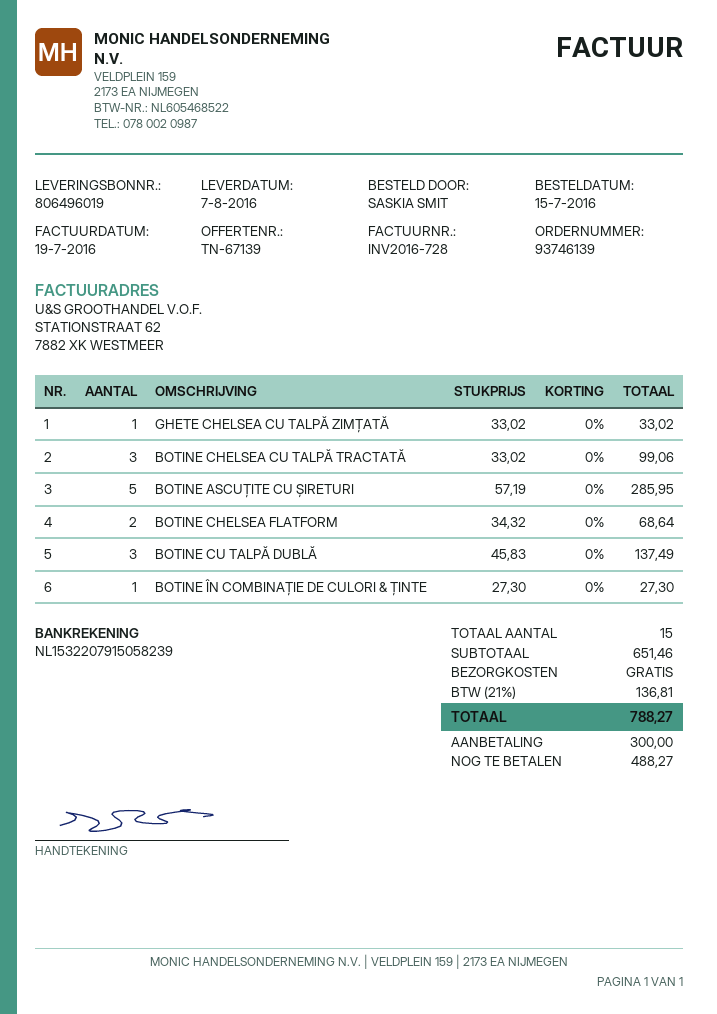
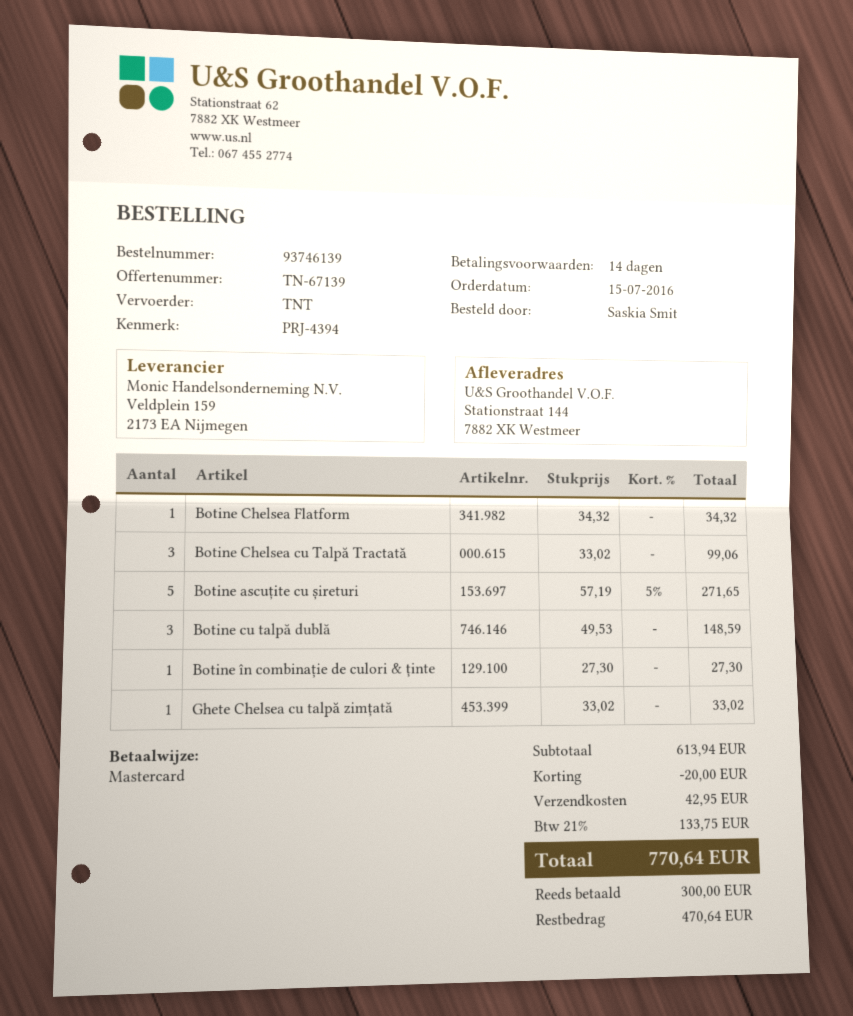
BOTINE ASCUȚITE CU ȘIRETURI: 5 x 57.19 = 285.95 -> 5 x 57.19 - 5% = 271.65
BOTINE CHELSEA FLATFORM: 2 x 34.32 = 68.64 -> 1 x 34.32 = 34.32
BOTINE CU TALPĂ DUBLĂ: 3 x 45.83 = 137.49 -> 3 x 49.53 = 148.59
subtotal: 651.46 -> 613.94
discount: none -> 20.00
shipping: 0.00 -> 42.95
tax: 21% = 136.81 -> 21% = 133.75
total: 788.27 -> 770.64
balance: 488.27 -> 470.64

